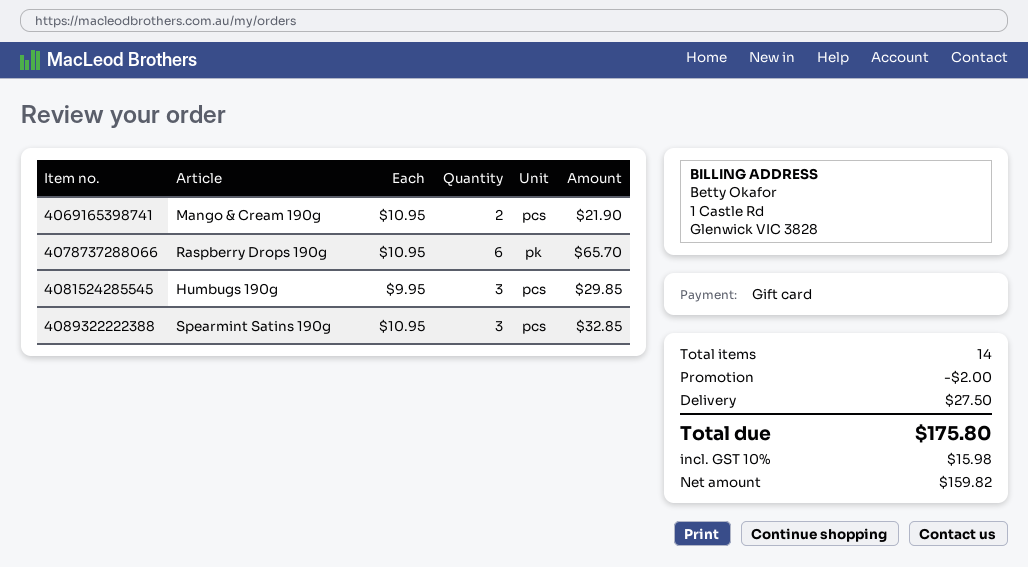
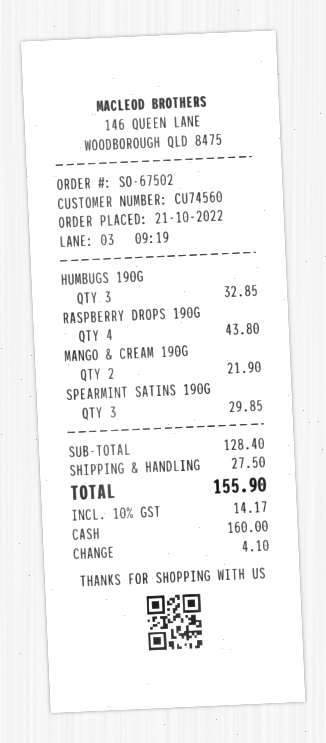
payment method: gift card -> cash
Raspberry Drops 190g: 6 for 65.70 -> 4 for 43.80
Humbugs 190g: 3 for 29.85 -> 3 for 32.85
Spearmint Satins 190g: 3 for 32.85 -> 3 for 29.85
discount: 2.00 -> none
tax: 10% = 15.98 -> 10% = 14.17
total: 175.80 -> 155.90

